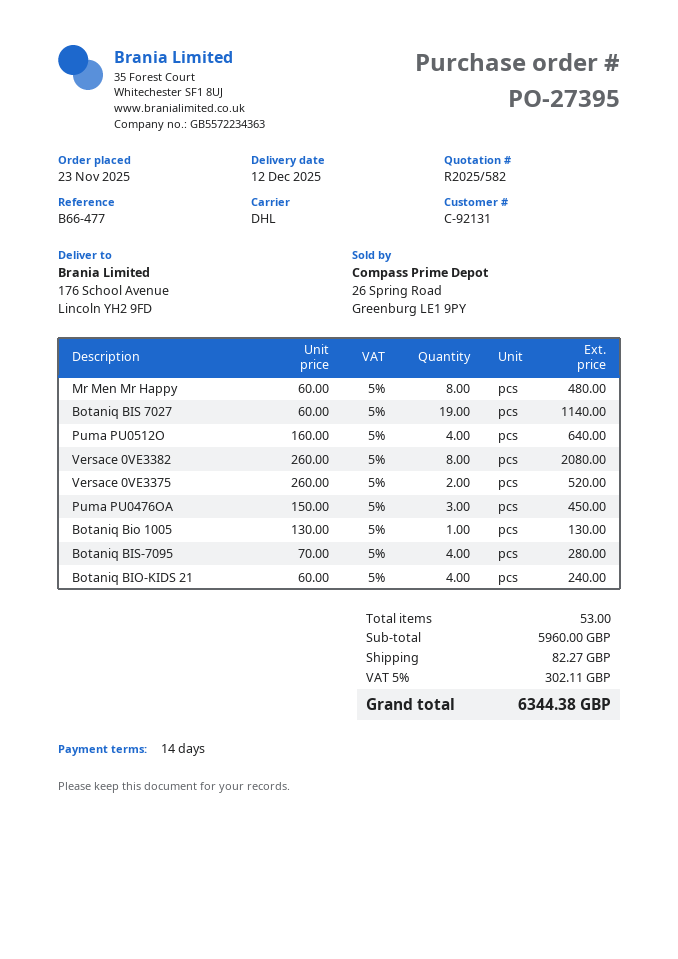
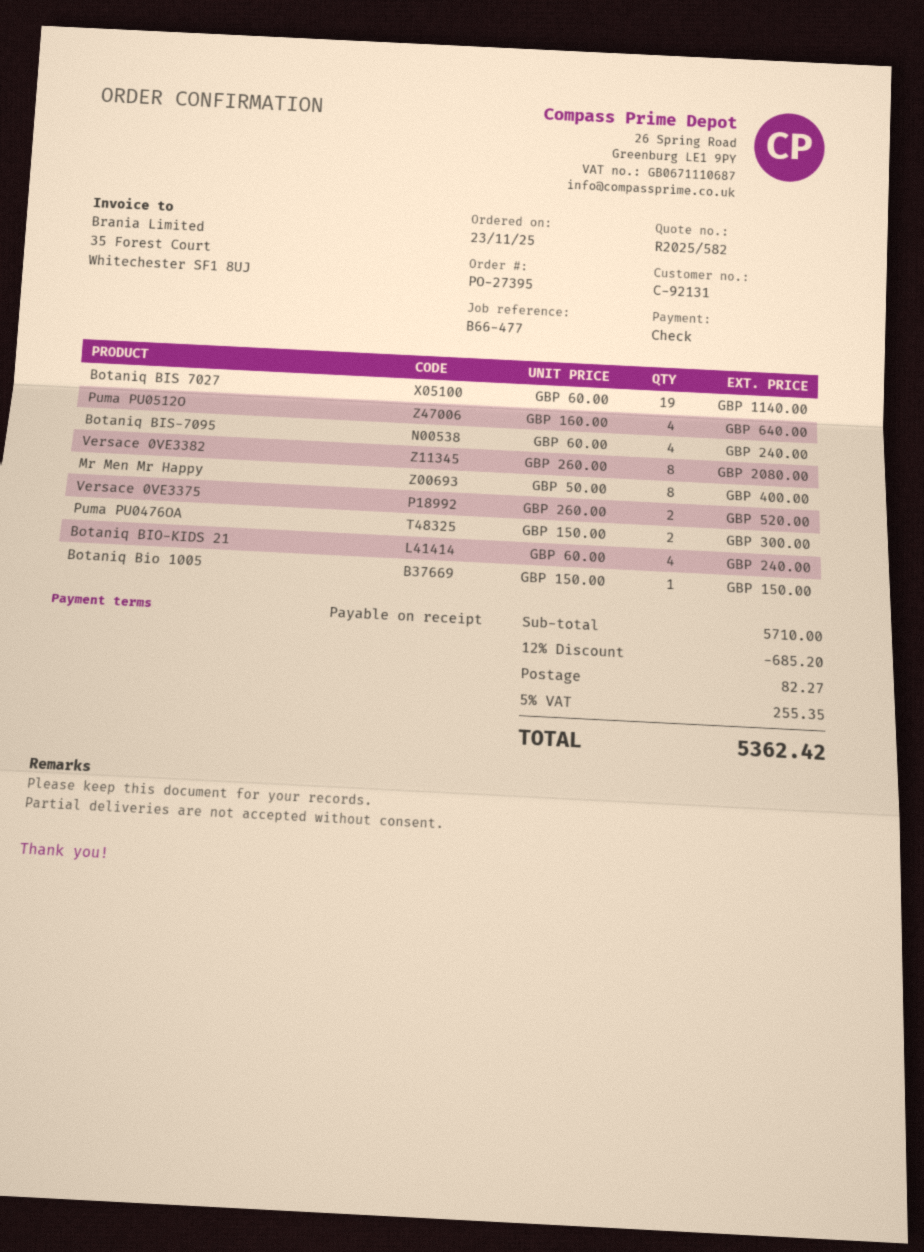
payment terms: 14 days -> on receipt
Mr Men Mr Happy: 8 x 60.00 = 480.00 -> 8 x 50.00 = 400.00
Puma PU0476OA: 3 x 150.00 = 450.00 -> 2 x 150.00 = 300.00
Botaniq Bio 1005: 1 x 130.00 = 130.00 -> 1 x 150.00 = 150.00
Botaniq BIS-7095: 4 x 70.00 = 280.00 -> 4 x 60.00 = 240.00
subtotal: 5960.00 -> 5710.00
discount: none -> 12% = 685.20
tax: 5% = 302.11 -> 5% = 255.35
total: 6344.38 -> 5362.42

